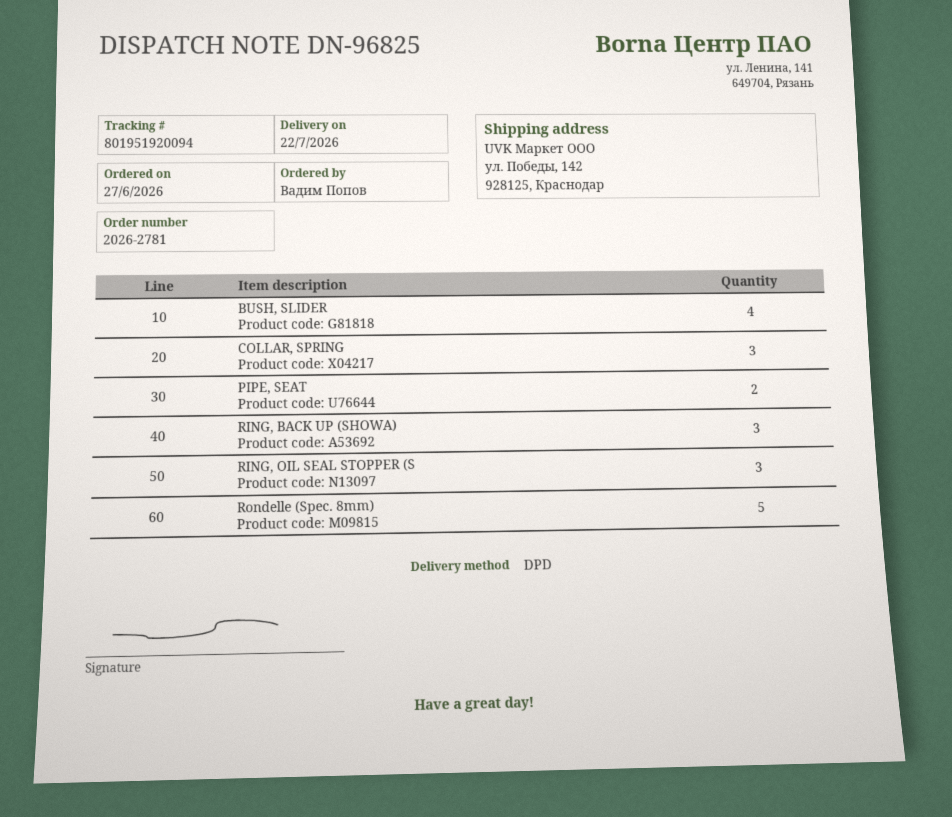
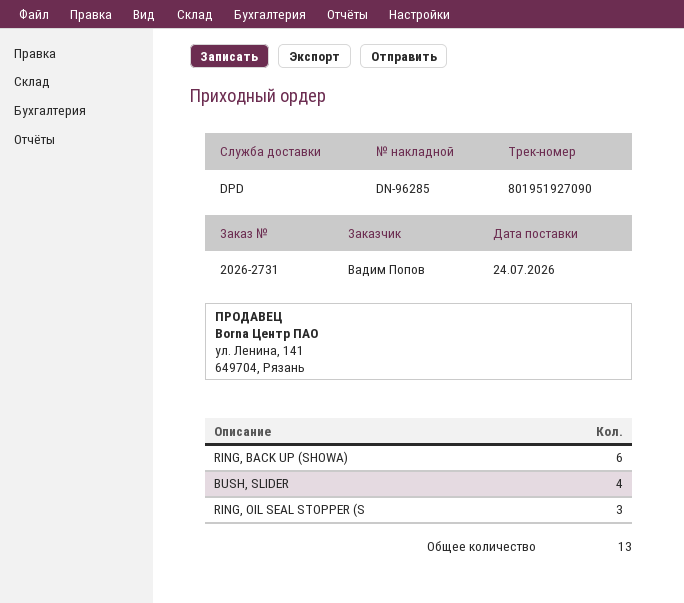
order number: 2026-2781 -> 2026-2731
delivery note number: DN-96825 -> DN-96285
delivery date: 2026-07-22 -> 2026-07-24
tracking number: 801951920094 -> 801951927090
COLLAR, SPRING: 3 -> none
PIPE, SEAT: 2 -> none
RING, BACK UP (SHOWA): 3 -> 6
Rondelle (Spec. 8mm): 5 -> none

